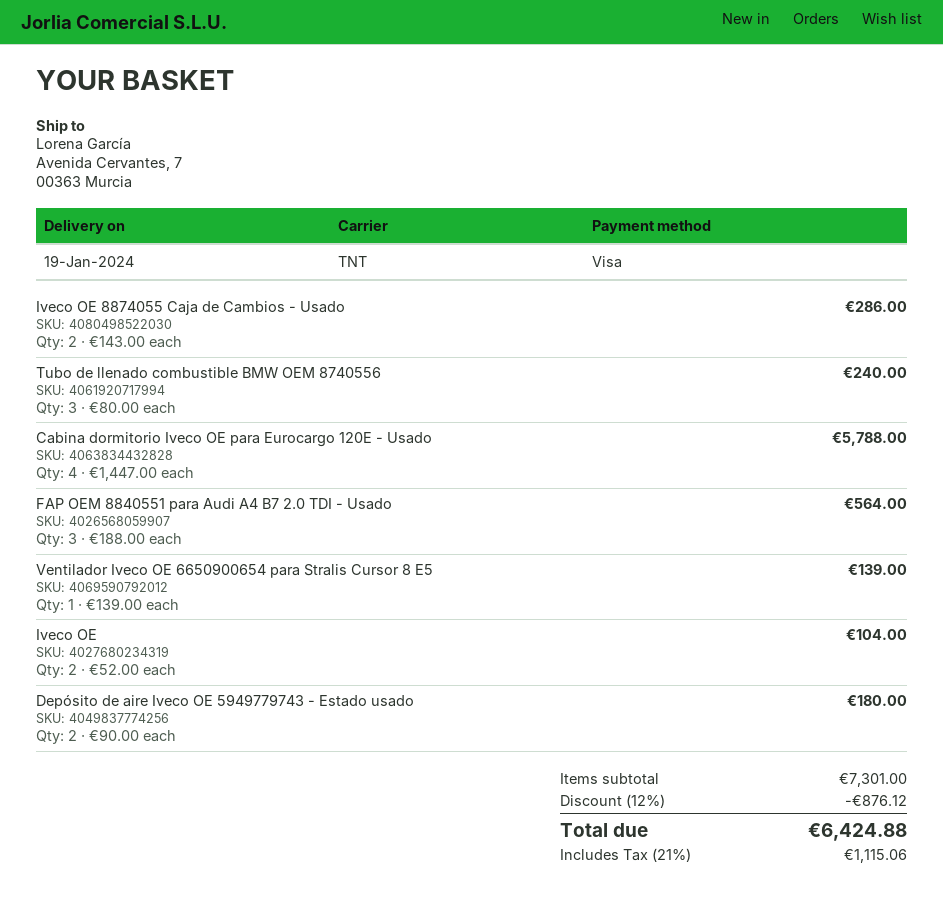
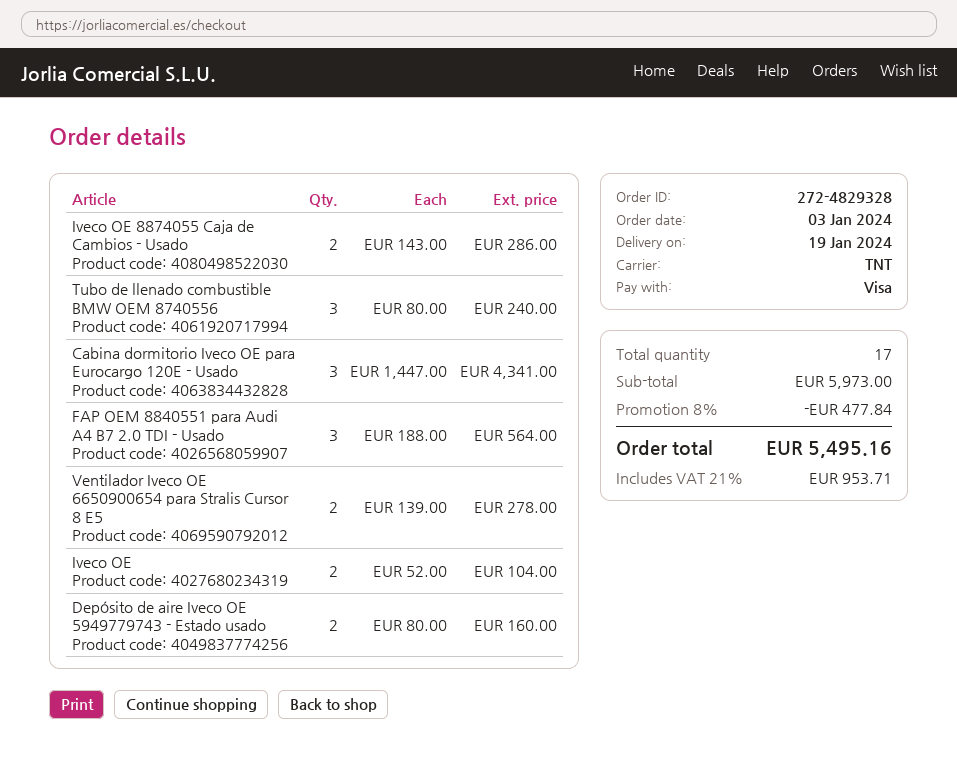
Cabina dormitorio Iveco OE para Eurocargo 120E - Usado: 4 x 1447.00 = 5788.00 -> 3 x 1447.00 = 4341.00
Ventilador Iveco OE 6650900654 para Stralis Cursor 8 E5: 1 x 139.00 = 139.00 -> 2 x 139.00 = 278.00
Depósito de aire Iveco OE 5949779743 - Estado usado: 2 x 90.00 = 180.00 -> 2 x 80.00 = 160.00
subtotal: 7301.00 -> 5973.00
discount: 12% = 876.12 -> 8% = 477.84
tax: 21% = 1115.06 -> 21% = 953.71
total: 6424.88 -> 5495.16

